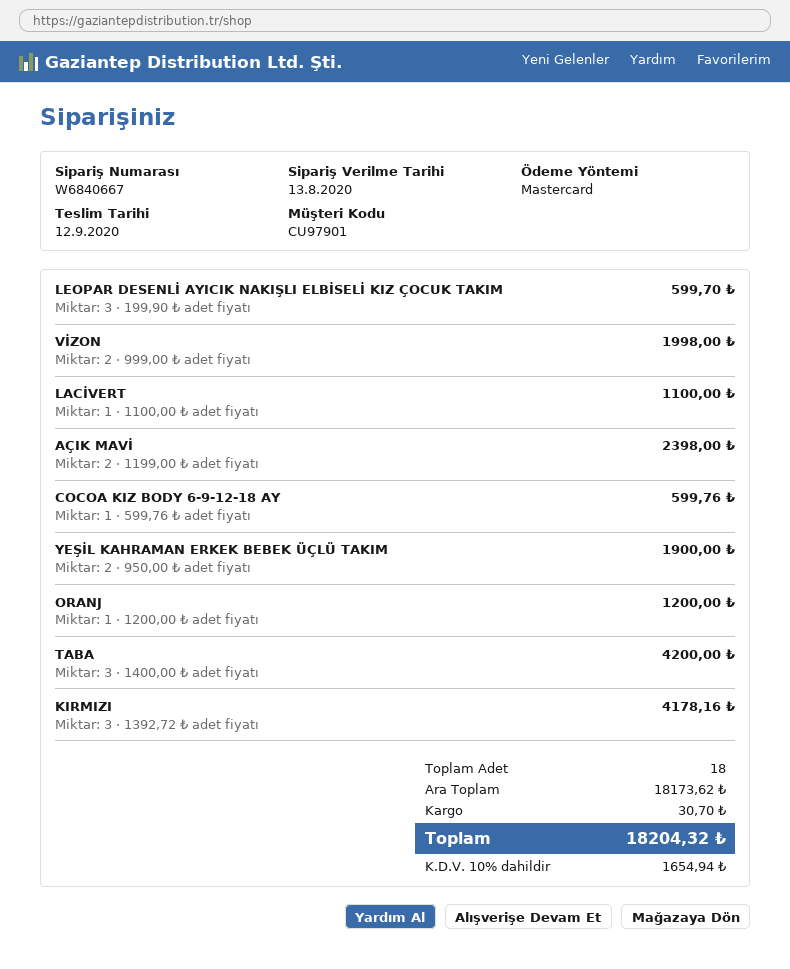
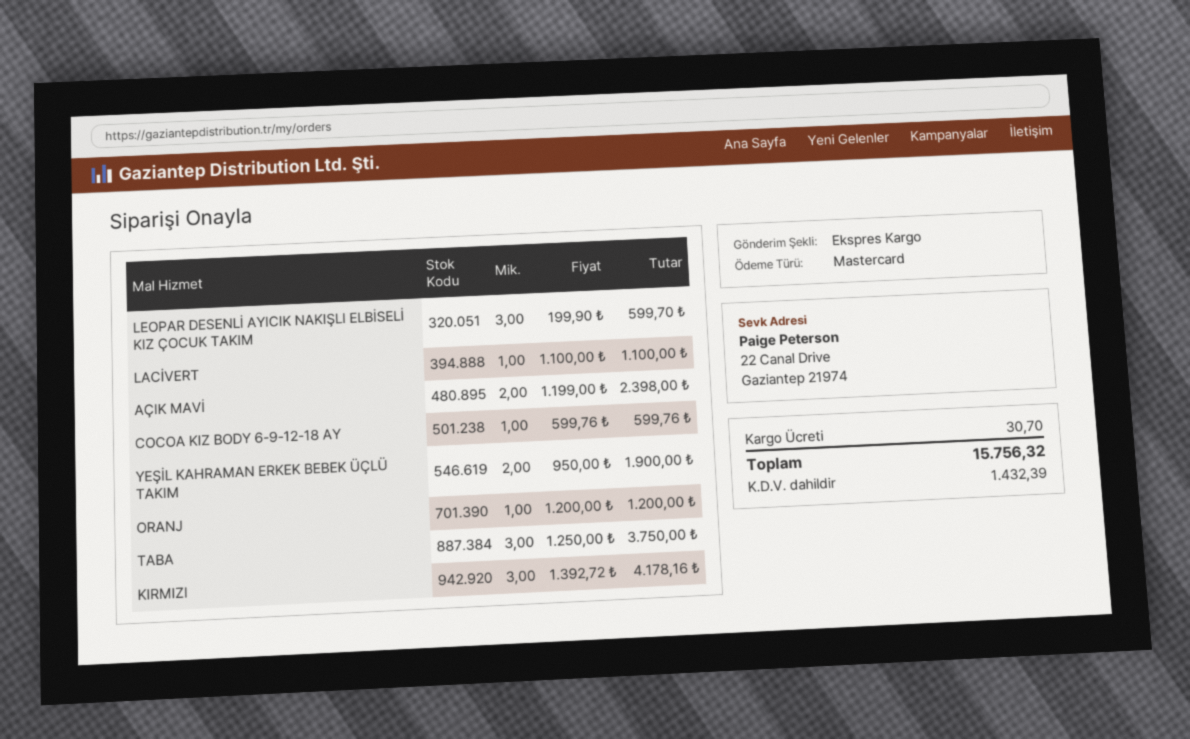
VİZON: 2 x 999.00 = 1998.00 -> none
TABA: 3 x 1400.00 = 4200.00 -> 3 x 1250.00 = 3750.00
tax: 1654.94 -> 1432.39
total: 18204.32 -> 15756.32

